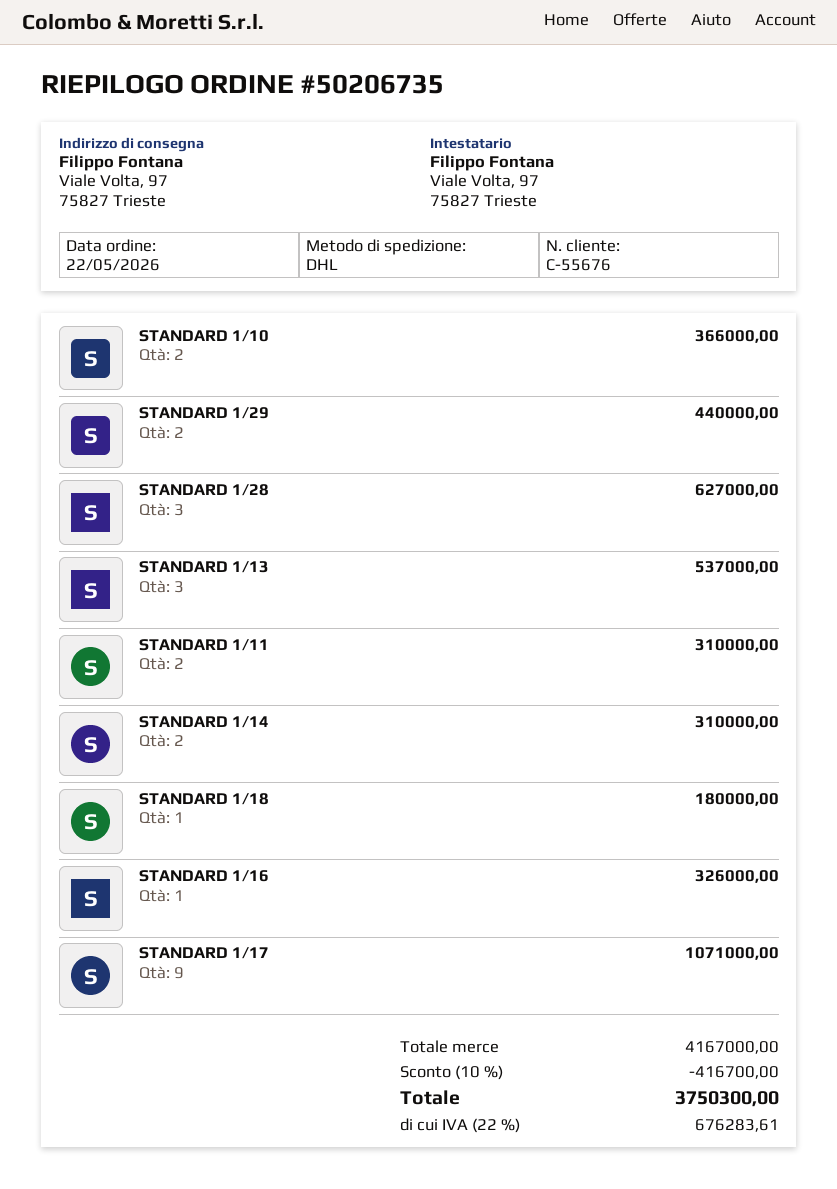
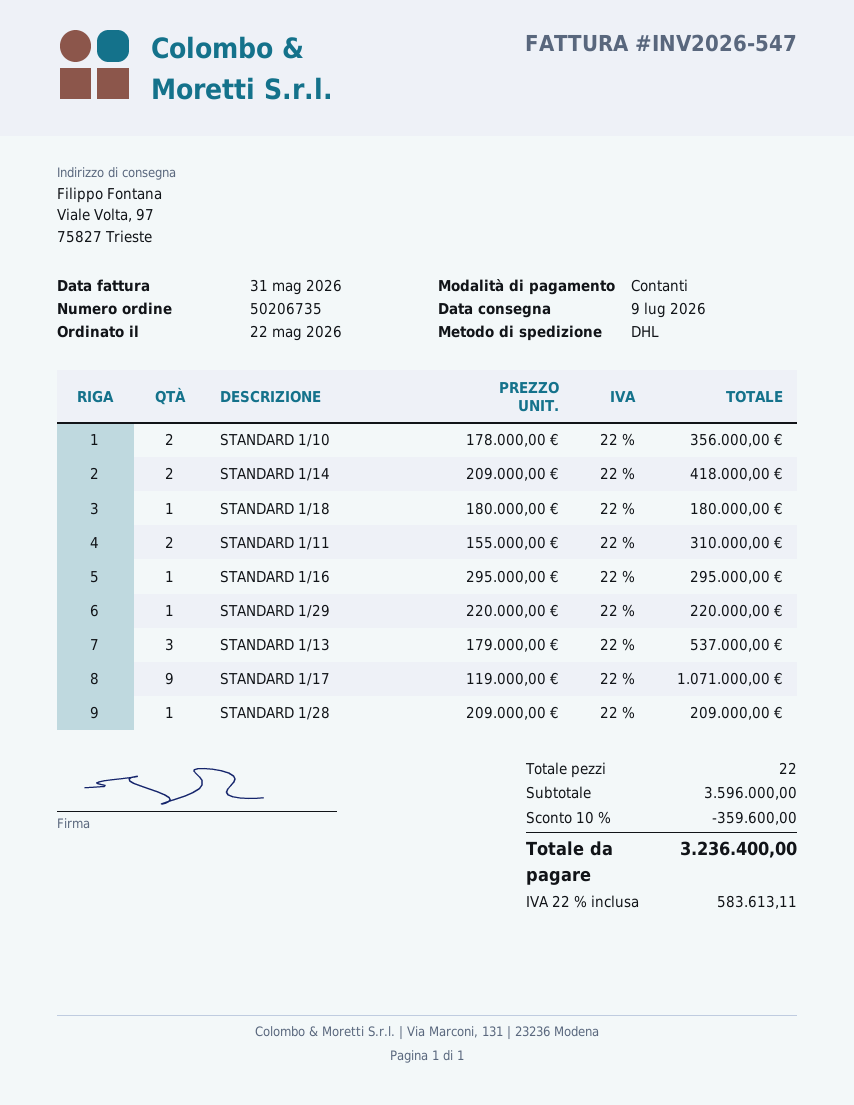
STANDARD 1/10: 2 for 366000.00 -> 2 for 356000.00
STANDARD 1/29: 2 for 440000.00 -> 1 for 220000.00
STANDARD 1/28: 3 for 627000.00 -> 1 for 209000.00
STANDARD 1/14: 2 for 310000.00 -> 2 for 418000.00
STANDARD 1/16: 1 for 326000.00 -> 1 for 295000.00
subtotal: 4167000.00 -> 3596000.00
discount: 10% = 416700.00 -> 10% = 359600.00
tax: 22% = 676283.61 -> 22% = 583613.11
total: 3750300.00 -> 3236400.00

